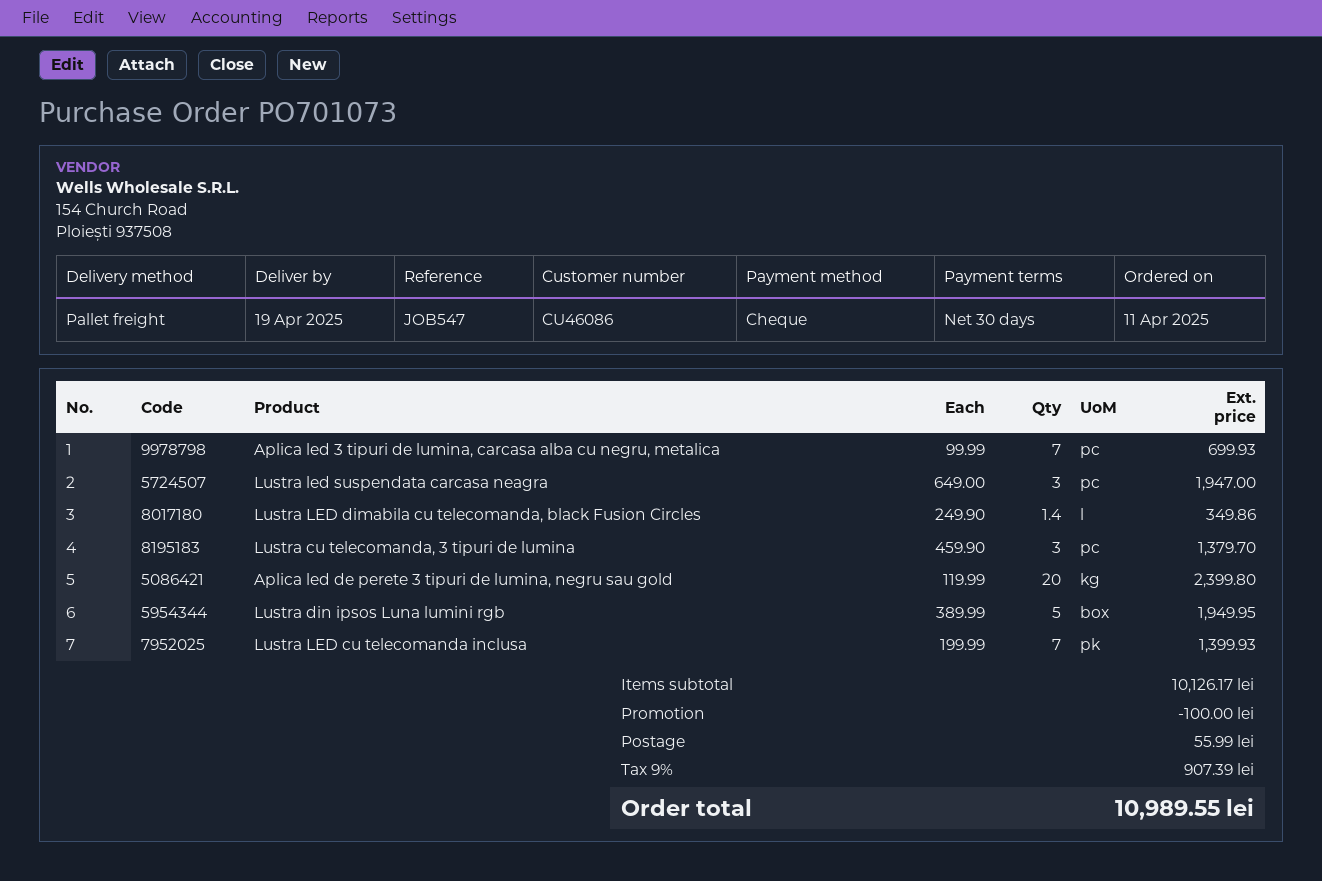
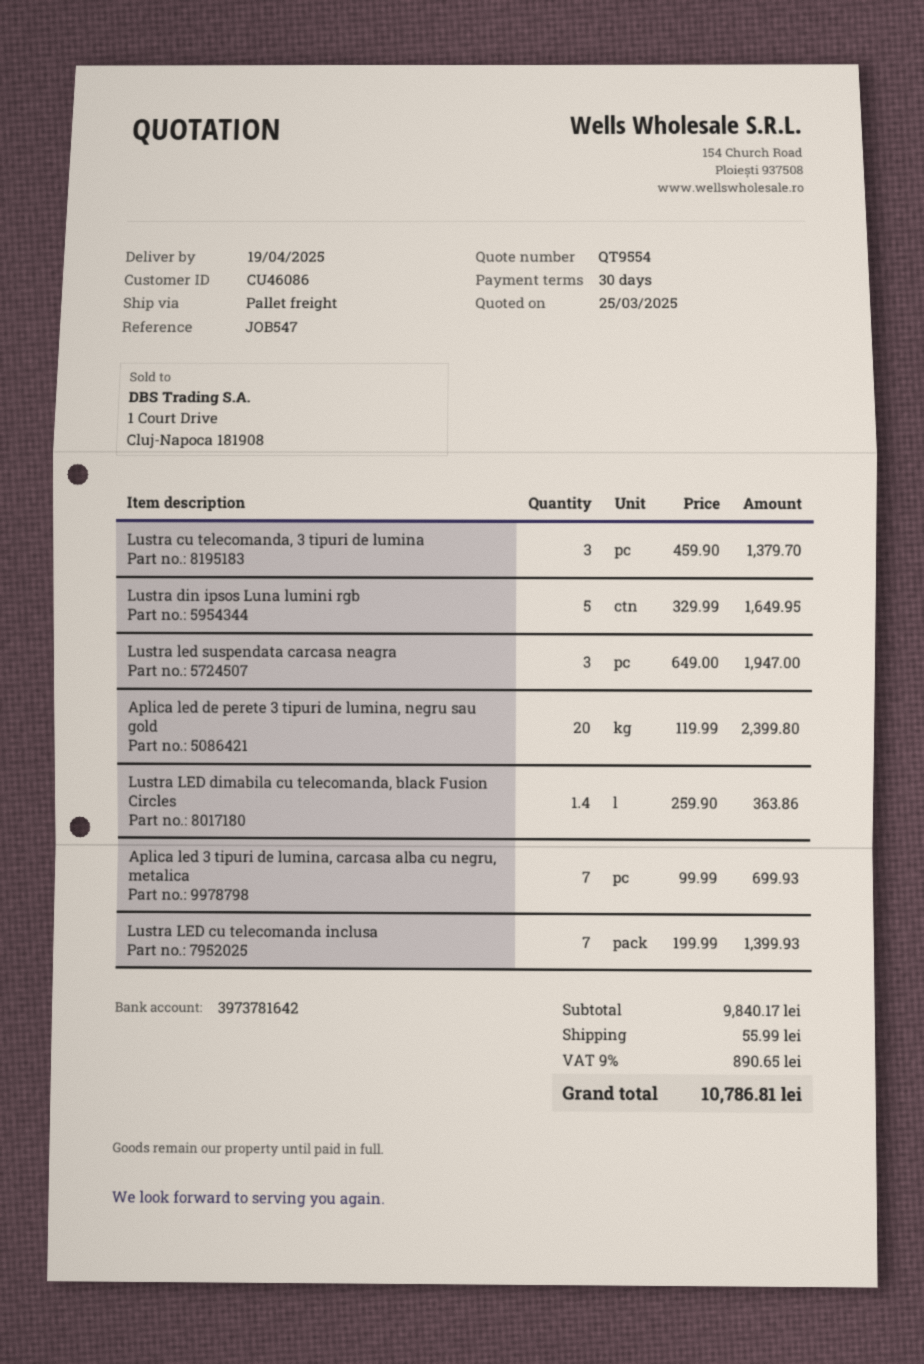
Lustra LED dimabila cu telecomanda, black Fusion Circles: 1.4 x 249.90 = 349.86 -> 1.4 x 259.90 = 363.86
Lustra din ipsos Luna lumini rgb: 5 x 389.99 = 1949.95 -> 5 x 329.99 = 1649.95
subtotal: 10126.17 -> 9840.17
discount: 100.00 -> none
tax: 9% = 907.39 -> 9% = 890.65
total: 10989.55 -> 10786.81

